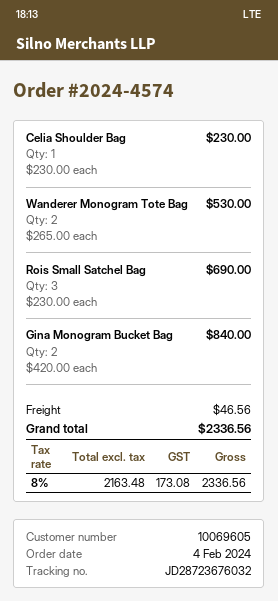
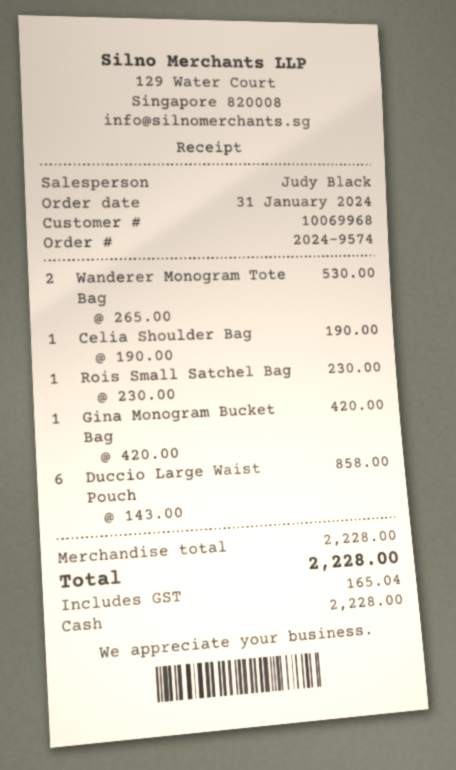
order number: 2024-4574 -> 2024-9574
order date: 2024-02-04 -> 2024-01-31
customer number: 10069605 -> 10069968
Celia Shoulder Bag: 1 x 230.00 = 230.00 -> 1 x 190.00 = 190.00
Rois Small Satchel Bag: 3 x 230.00 = 690.00 -> 1 x 230.00 = 230.00
Gina Monogram Bucket Bag: 2 x 420.00 = 840.00 -> 1 x 420.00 = 420.00
Duccio Large Waist Pouch: none -> 6 x 143.00 = 858.00
shipping: 46.56 -> none
tax: 173.08 -> 165.04
total: 2336.56 -> 2228.00

